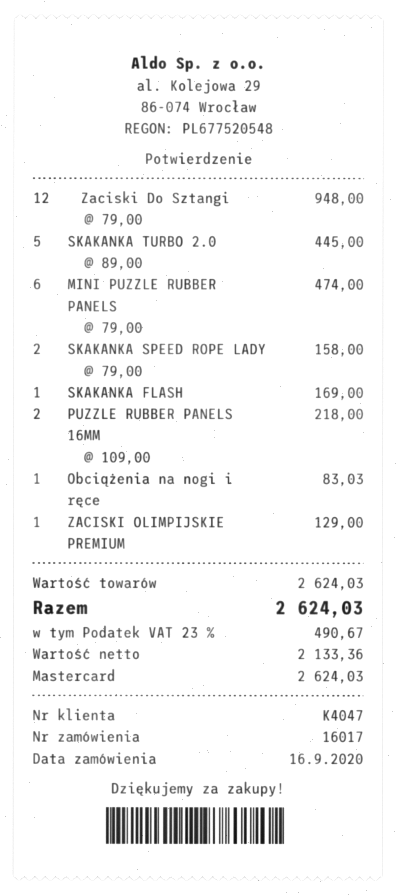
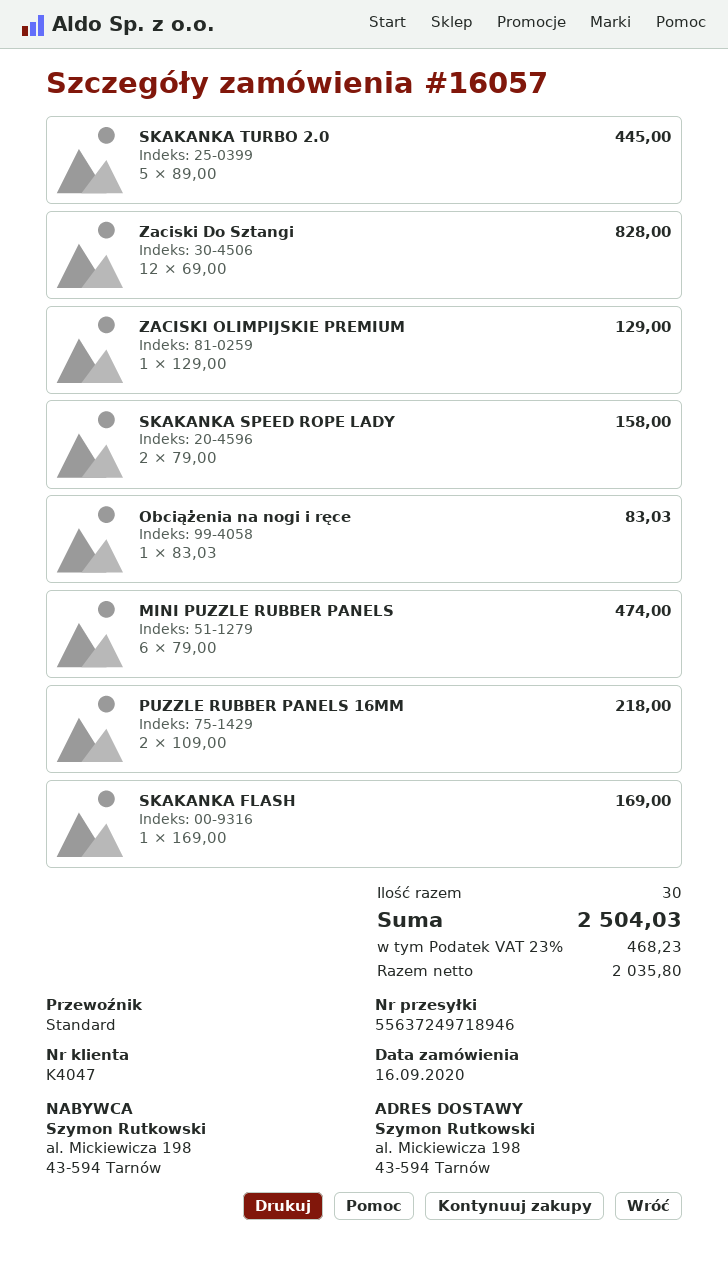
order number: 16017 -> 16057
Zaciski Do Sztangi: 12 x 79.00 = 948.00 -> 12 x 69.00 = 828.00
net: 2133.36 -> 2035.80
tax: 23% = 490.67 -> 23% = 468.23
total: 2624.03 -> 2504.03

